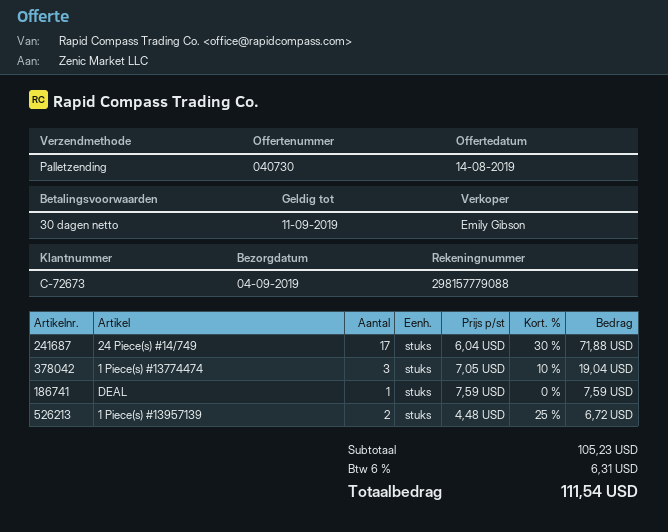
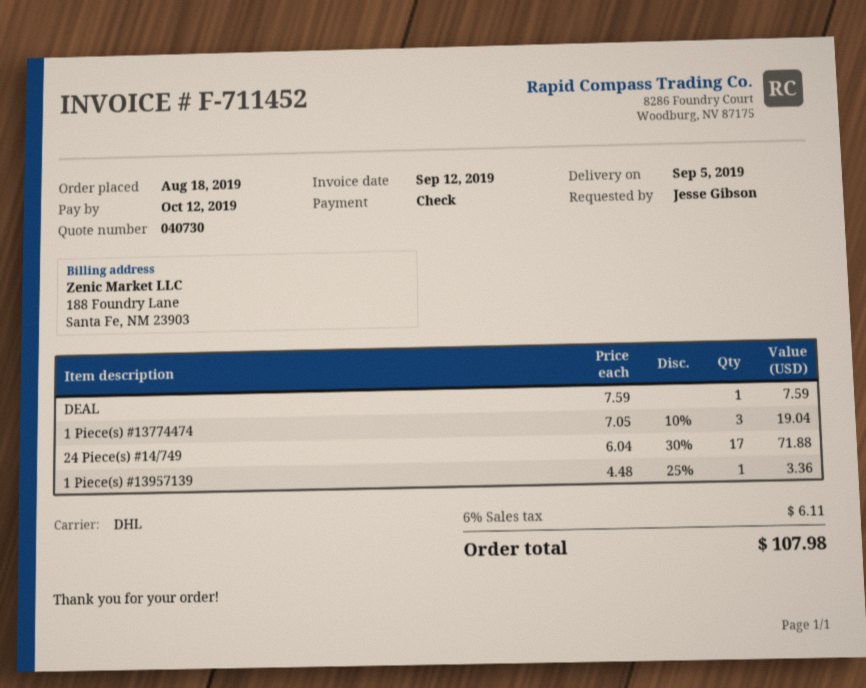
delivery date: 2019-09-04 -> 2019-09-05
shipping method: pallet freight -> DHL
1 Piece(s) #13957139: 2 x 4.48 - 25% = 6.72 -> 1 x 4.48 - 25% = 3.36
tax: 6% = 6.31 -> 6% = 6.11
total: 111.54 -> 107.98

